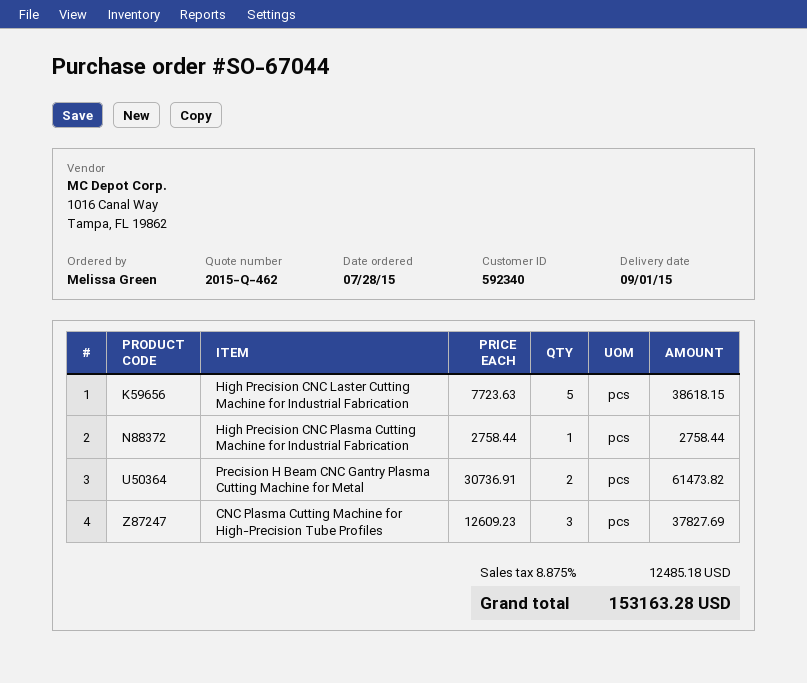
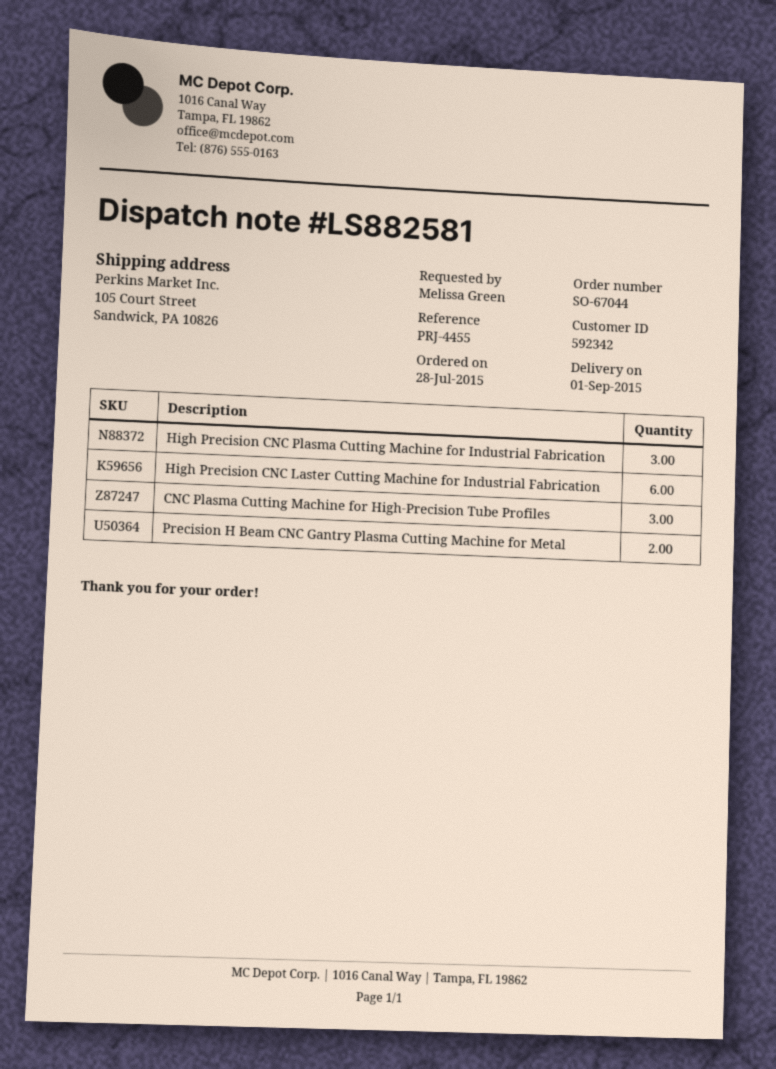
customer number: 592340 -> 592342
High Precision CNC Laster Cutting Machine for Industrial Fabrication: 5 -> 6
High Precision CNC Plasma Cutting Machine for Industrial Fabrication: 1 -> 3

